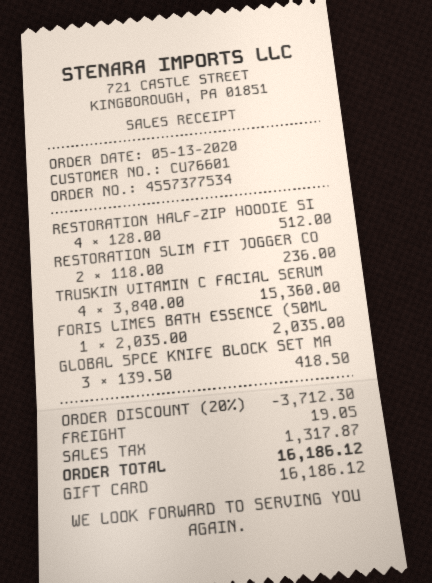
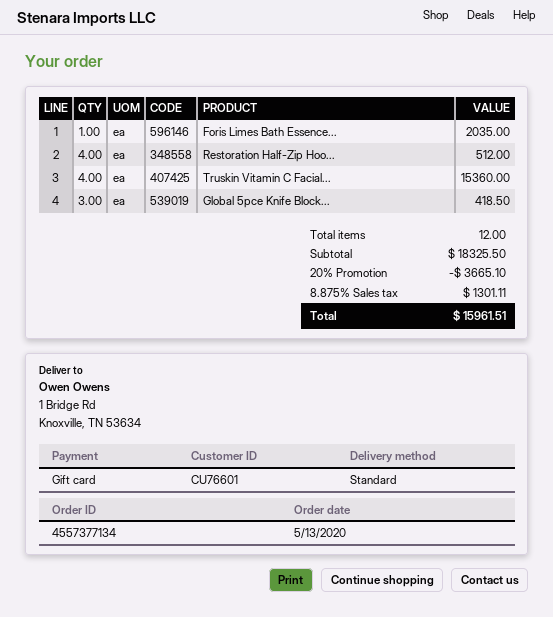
order number: 4557377534 -> 4557377134
RESTORATION SLIM FIT JOGGER CO: 2 for 236.00 -> none
discount: 20% = 3712.30 -> 20% = 3665.10
shipping: 19.05 -> none
tax: 1317.87 -> 1301.11
total: 16186.12 -> 15961.51

